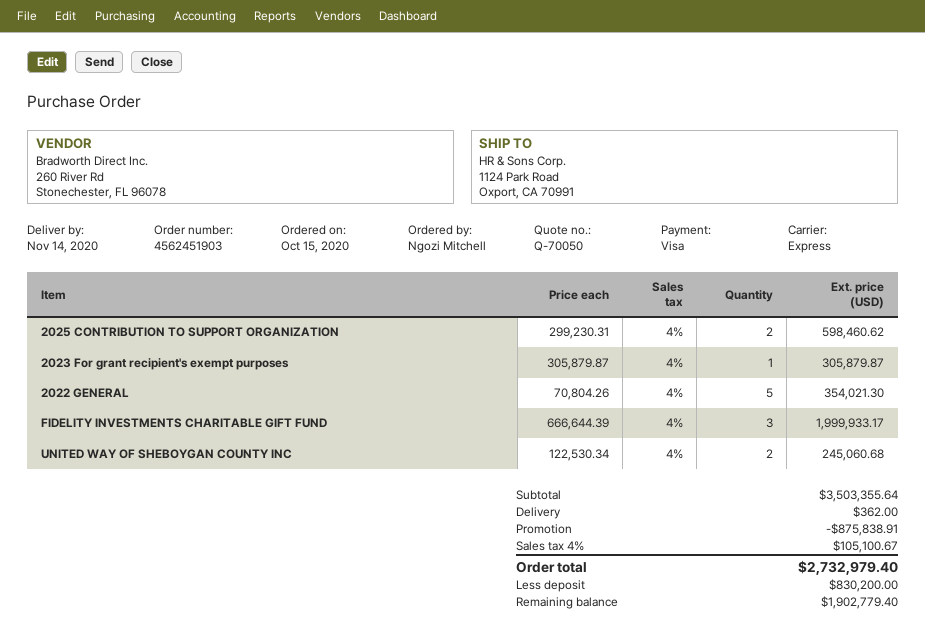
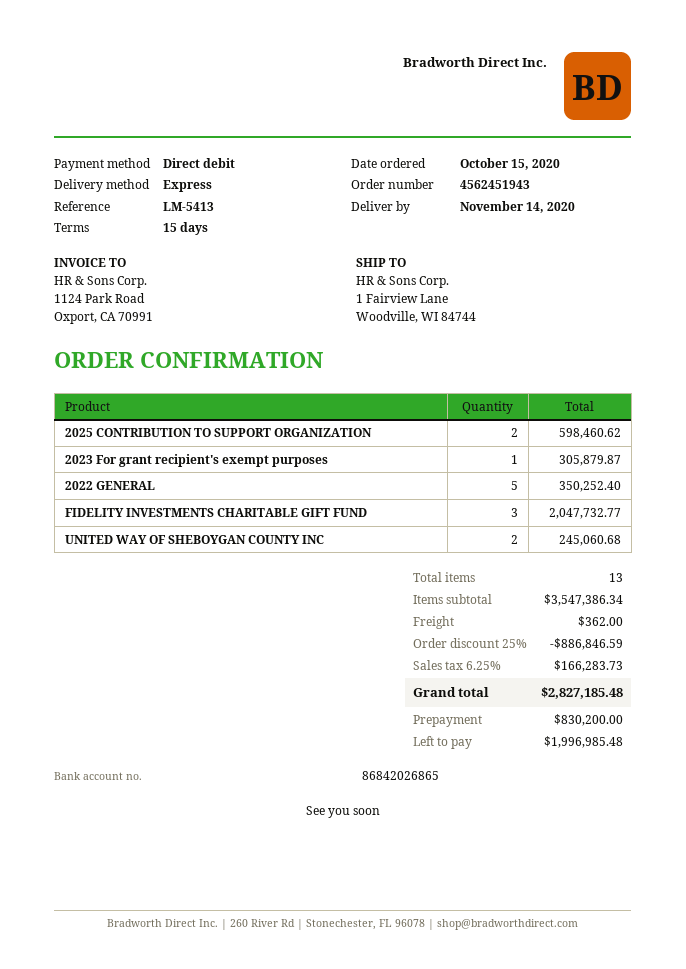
order number: 4562451903 -> 4562451943
payment method: Visa -> direct debit
ship to: 1124 Park Road, Oxport, CA 70991 -> 1 Fairview Lane, Woodville, WI 84744
2022 GENERAL: 5 for 354021.30 -> 5 for 350252.40
FIDELITY INVESTMENTS CHARITABLE GIFT FUND: 3 for 1999933.17 -> 3 for 2047732.77
subtotal: 3503355.64 -> 3547386.34
discount: 875838.91 -> 886846.59
tax: 4% = 105100.67 -> 6.25% = 166283.73
total: 2732979.40 -> 2827185.48
balance: 1902779.40 -> 1996985.48

